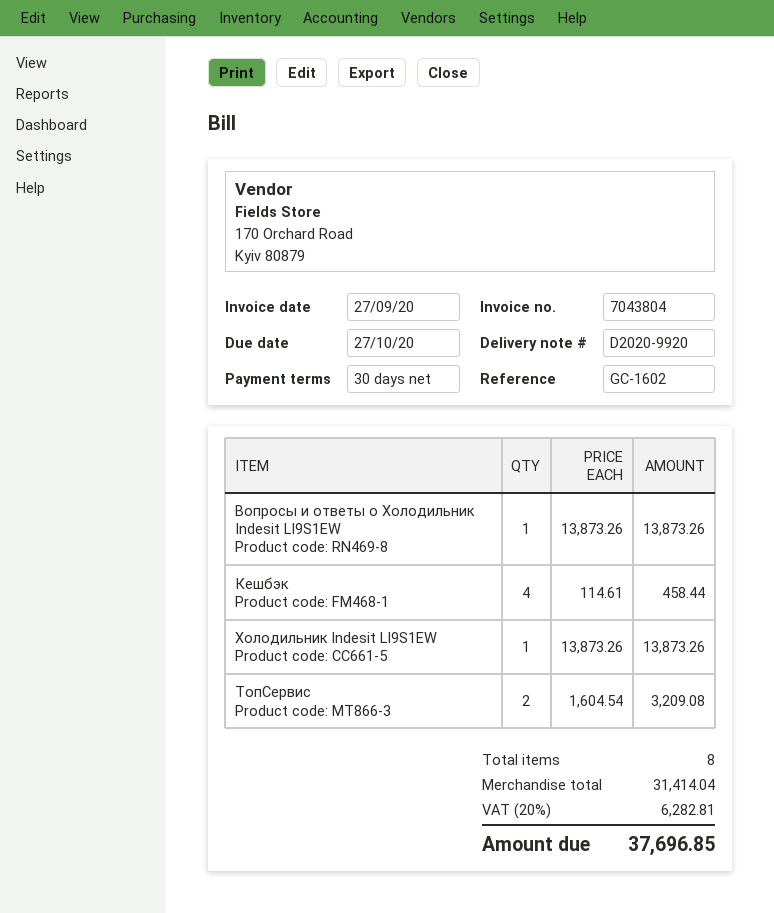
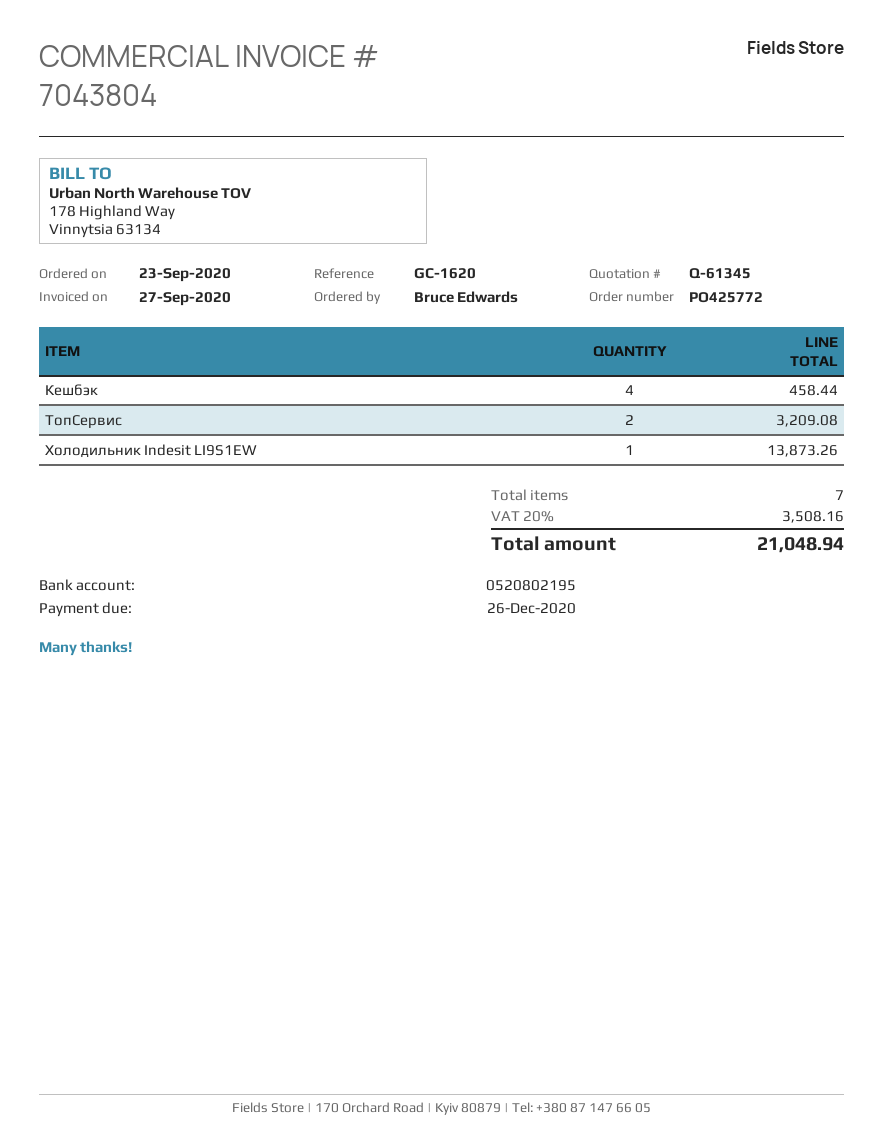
due date: 2020-10-27 -> 2020-12-26
reference: GC-1602 -> GC-1620
Вопросы и ответы о Холодильник Indesit LI9S1EW: 1 for 13873.26 -> none
total quantity: 8 -> 7
tax: 20% = 6282.81 -> 20% = 3508.16
total: 37696.85 -> 21048.94

